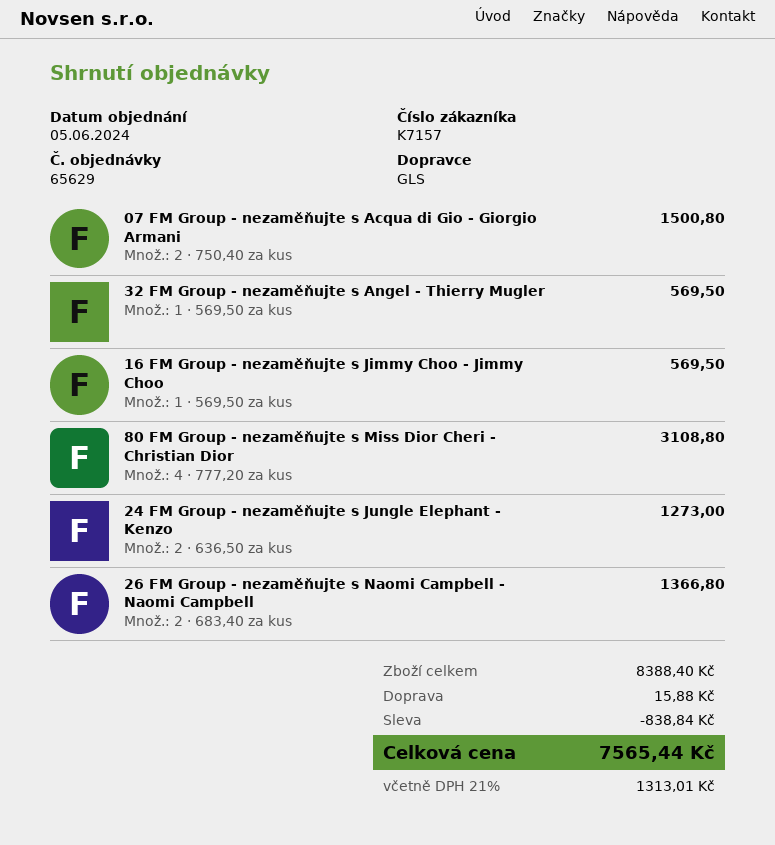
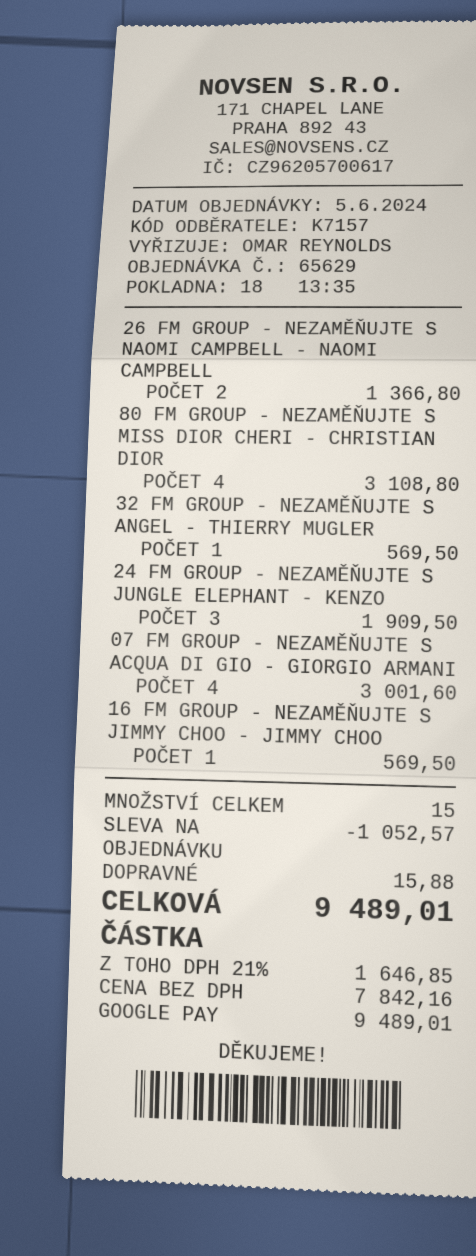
07 FM Group - nezaměňujte s Acqua di Gio - Giorgio Armani: 2 for 1500.80 -> 4 for 3001.60
24 FM Group - nezaměňujte s Jungle Elephant - Kenzo: 2 for 1273.00 -> 3 for 1909.50
discount: 838.84 -> 1052.57
tax: 21% = 1313.01 -> 21% = 1646.85
total: 7565.44 -> 9489.01

